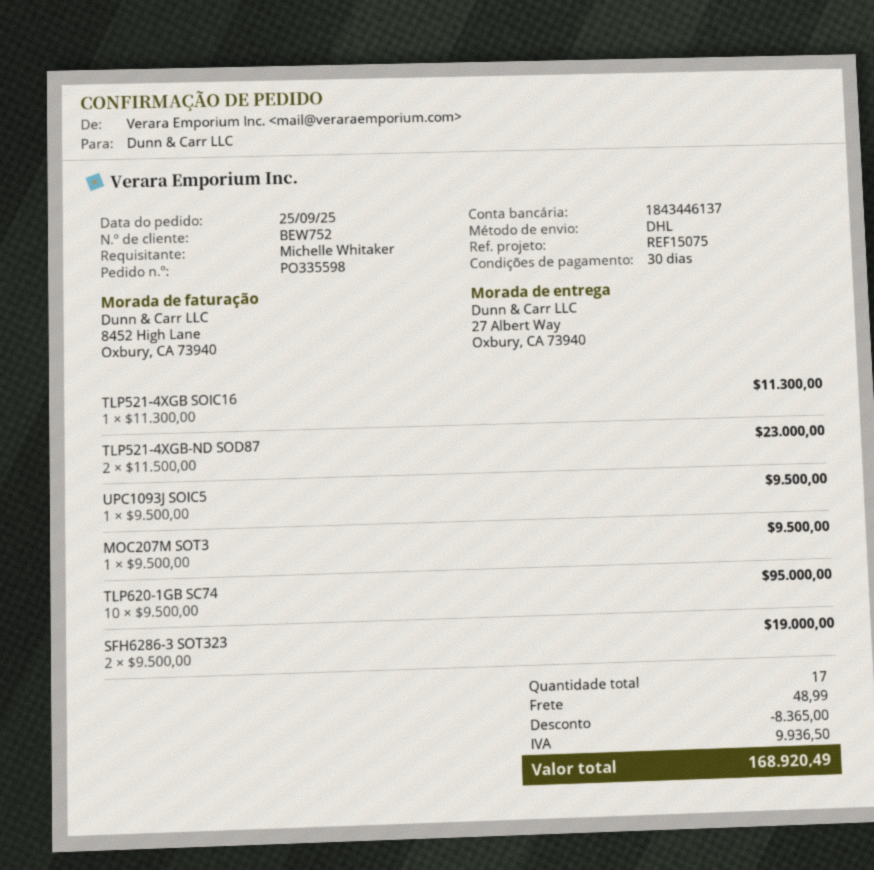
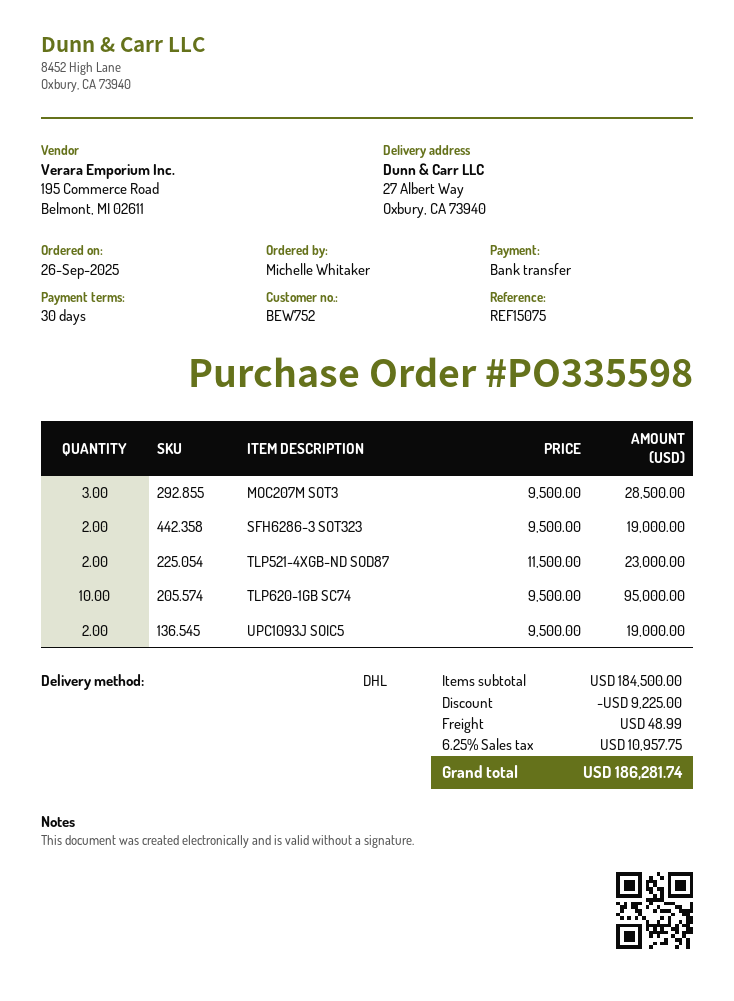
order date: 2025-09-25 -> 2025-09-26
TLP521-4XGB SOIC16: 1 x 11300.00 = 11300.00 -> none
UPC1093J SOIC5: 1 x 9500.00 = 9500.00 -> 2 x 9500.00 = 19000.00
MOC207M SOT3: 1 x 9500.00 = 9500.00 -> 3 x 9500.00 = 28500.00
discount: 8365.00 -> 9225.00
tax: 9936.50 -> 10957.75
total: 168920.49 -> 186281.74

